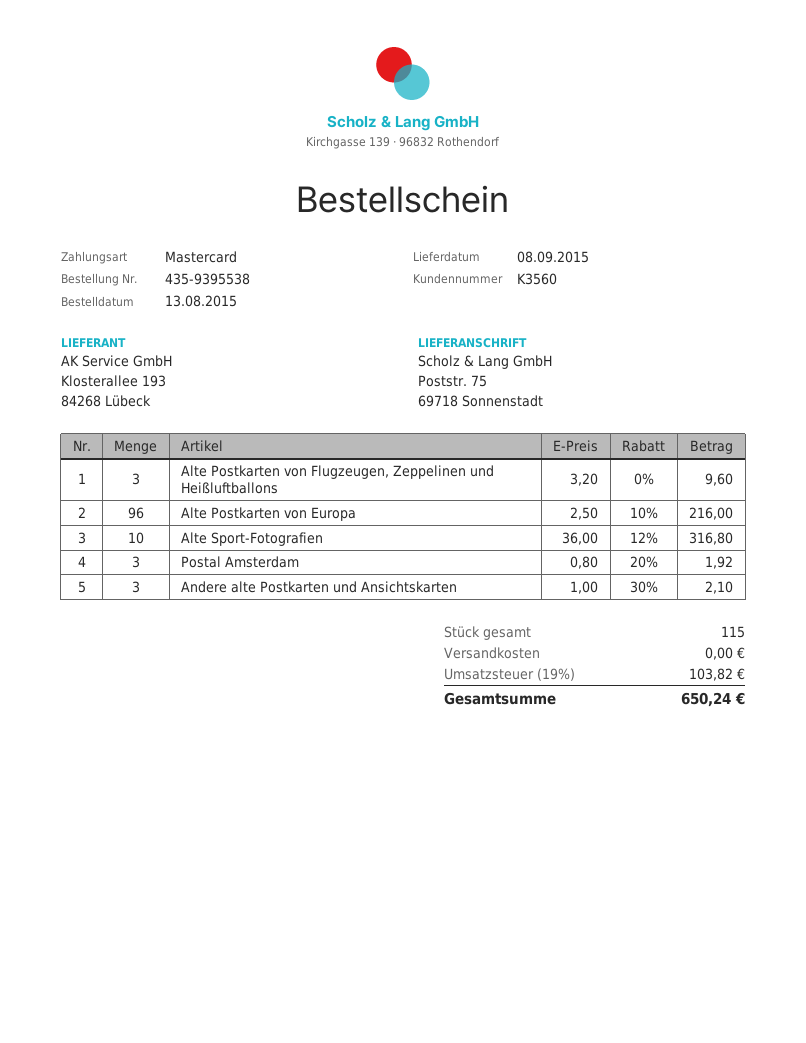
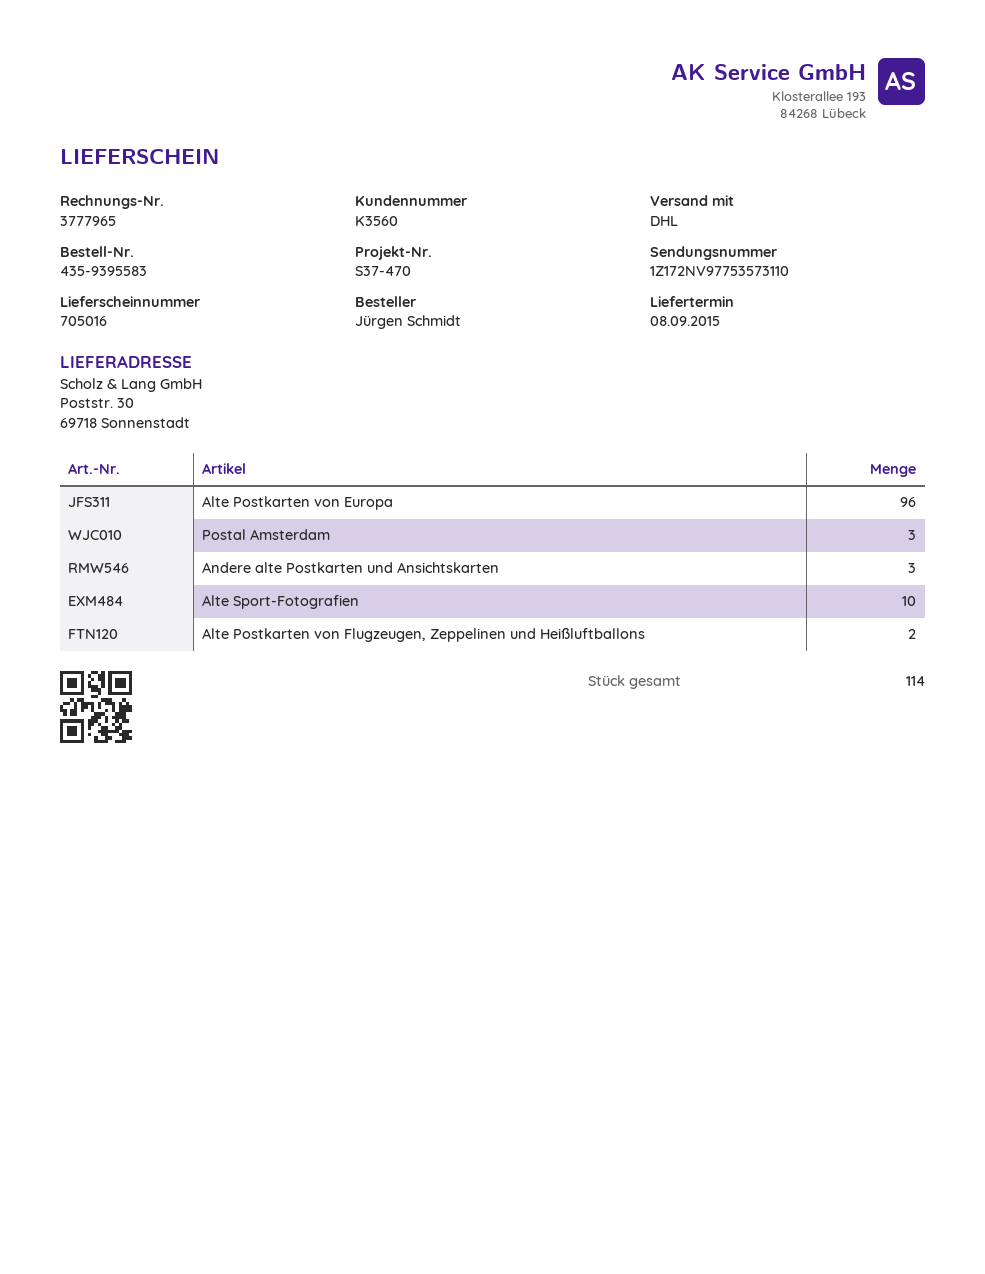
order number: 435-9395538 -> 435-9395583
ship to: Poststr. 75, 69718 Sonnenstadt -> Poststr. 30, 69718 Sonnenstadt
Alte Postkarten von Flugzeugen, Zeppelinen und Heißluftballons: 3 -> 2
total quantity: 115 -> 114

